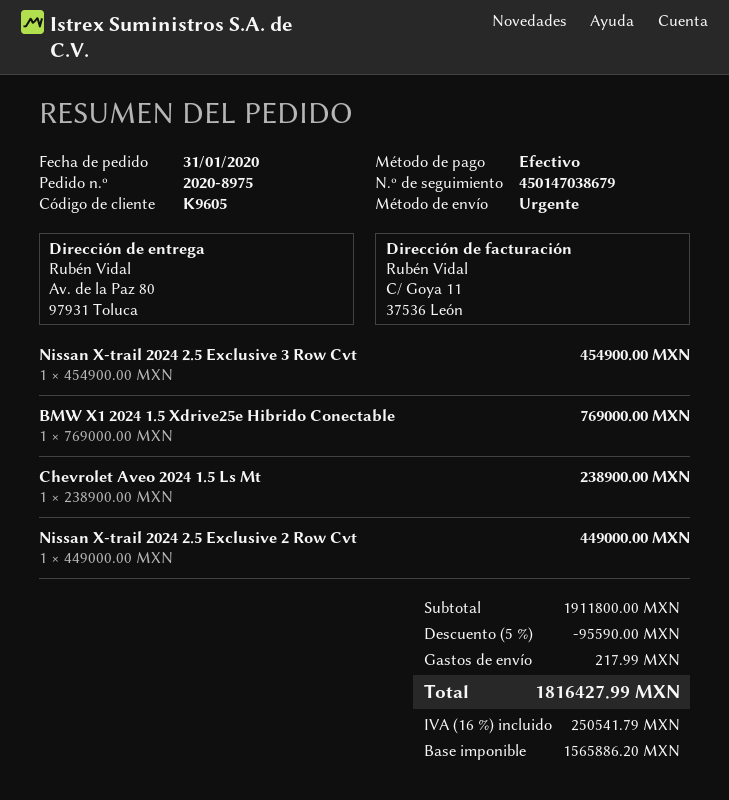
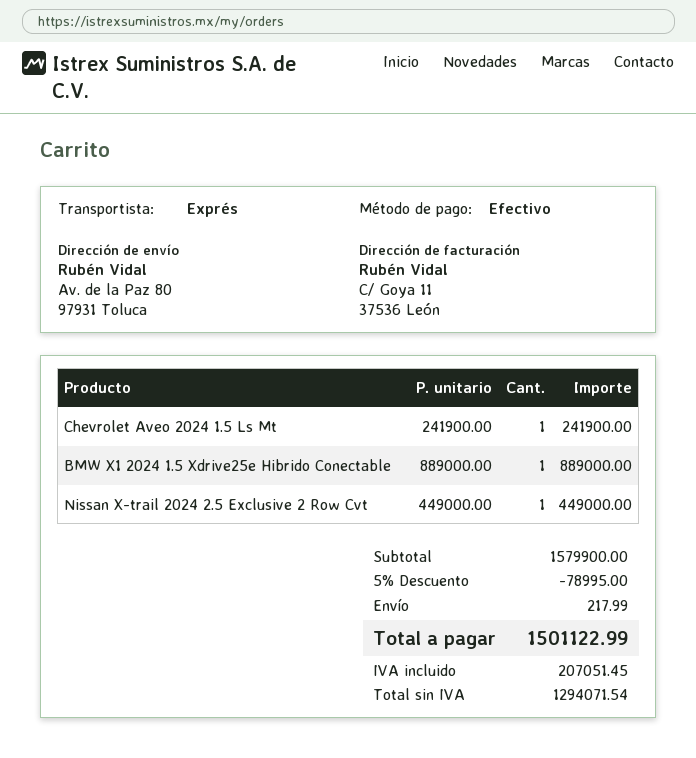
Nissan X-trail 2024 2.5 Exclusive 3 Row Cvt: 1 x 454900.00 = 454900.00 -> none
BMW X1 2024 1.5 Xdrive25e Hibrido Conectable: 1 x 769000.00 = 769000.00 -> 1 x 889000.00 = 889000.00
Chevrolet Aveo 2024 1.5 Ls Mt: 1 x 238900.00 = 238900.00 -> 1 x 241900.00 = 241900.00
subtotal: 1911800.00 -> 1579900.00
discount: 5% = 95590.00 -> 5% = 78995.00
net: 1565886.20 -> 1294071.54
tax: 250541.79 -> 207051.45
total: 1816427.99 -> 1501122.99

